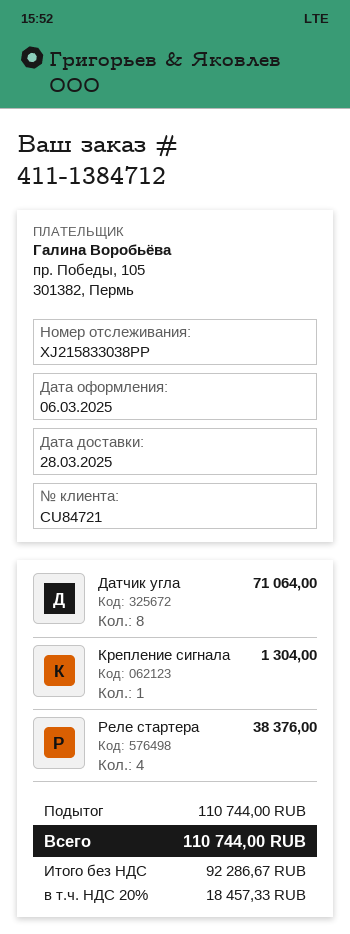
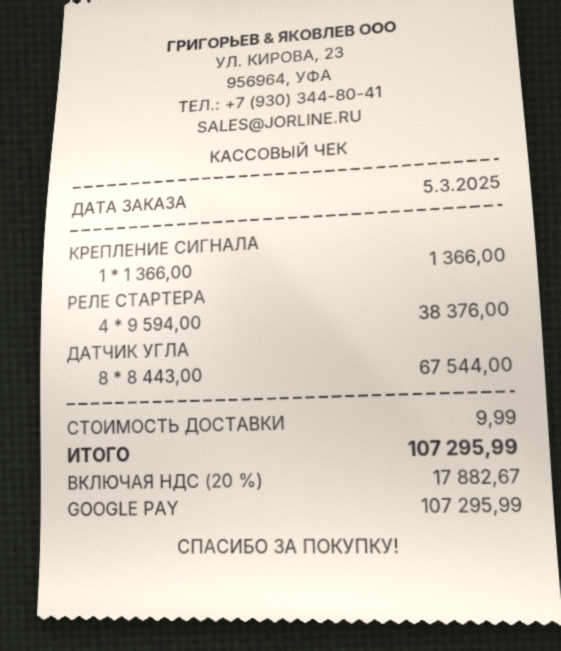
order date: 2025-03-06 -> 2025-03-05
Датчик угла: 8 for 71064.00 -> 8 for 67544.00
Крепление сигнала: 1 for 1304.00 -> 1 for 1366.00
shipping: none -> 9.99
tax: 20% = 18457.33 -> 20% = 17882.67
total: 110744.00 -> 107295.99

